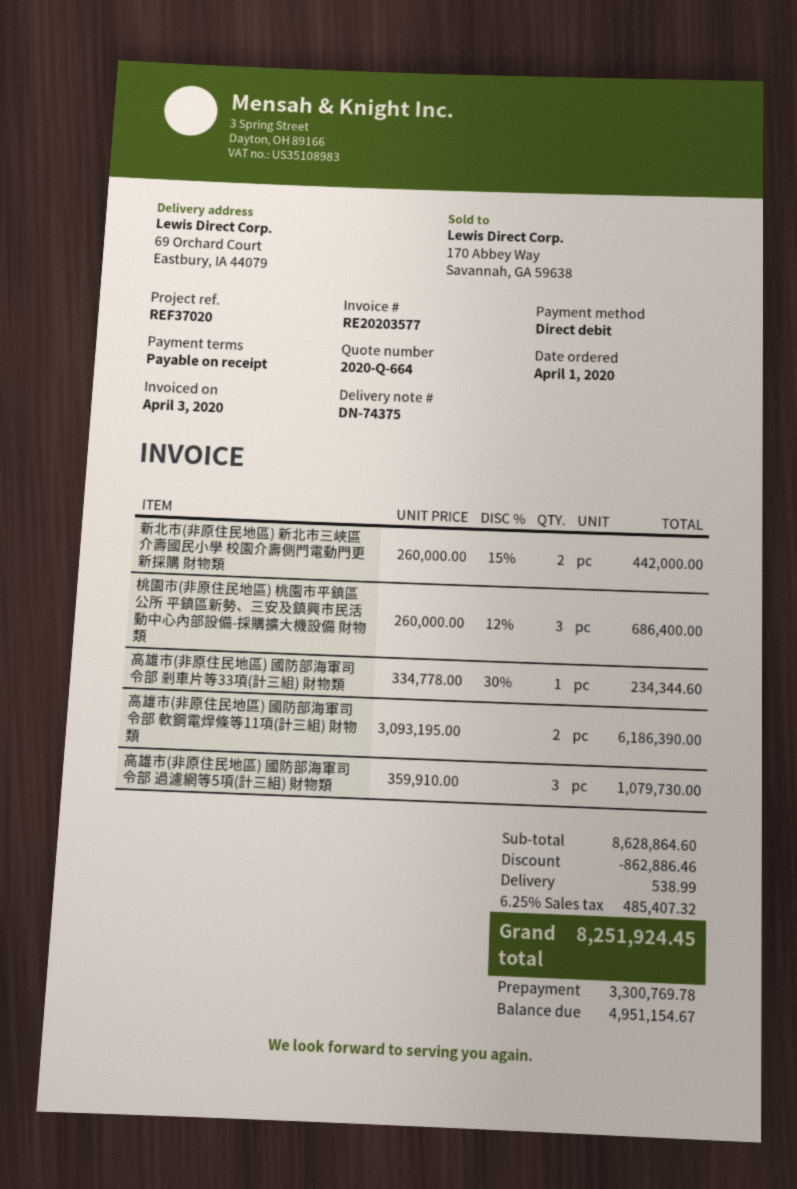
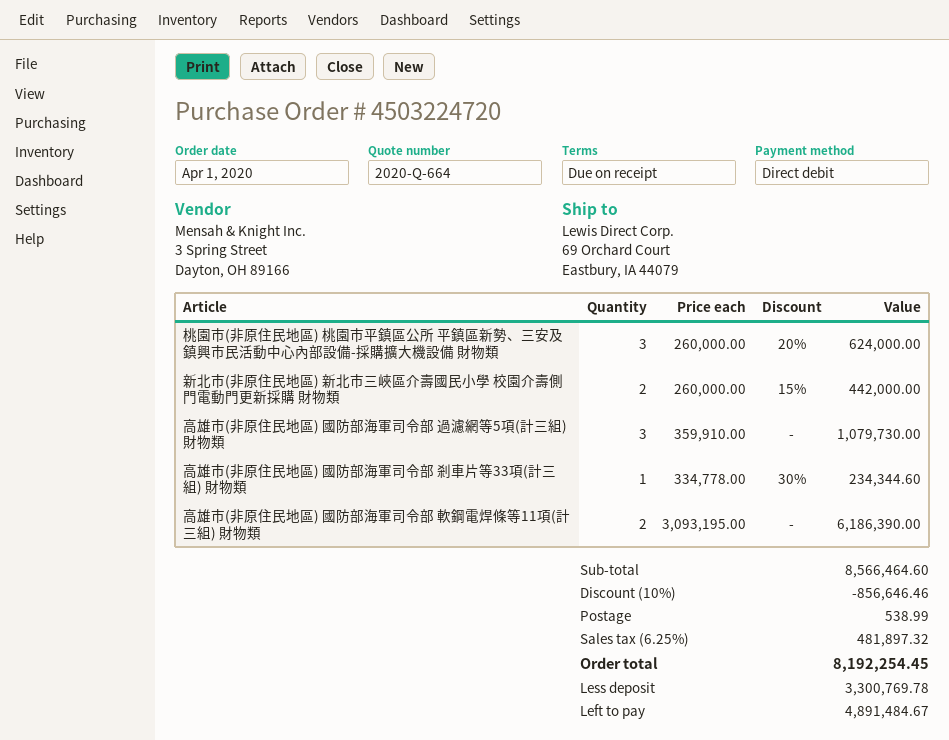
桃園市(非原住民地區) 桃園市平鎮區公所 平鎮區新勢、三安及鎮興市民活動中心內部設備-採購擴大機設備 財物類: 3 x 260000.00 - 12% = 686400.00 -> 3 x 260000.00 - 20% = 624000.00
subtotal: 8628864.60 -> 8566464.60
discount: 862886.46 -> 856646.46
tax: 6.25% = 485407.32 -> 6.25% = 481897.32
total: 8251924.45 -> 8192254.45
balance: 4951154.67 -> 4891484.67

